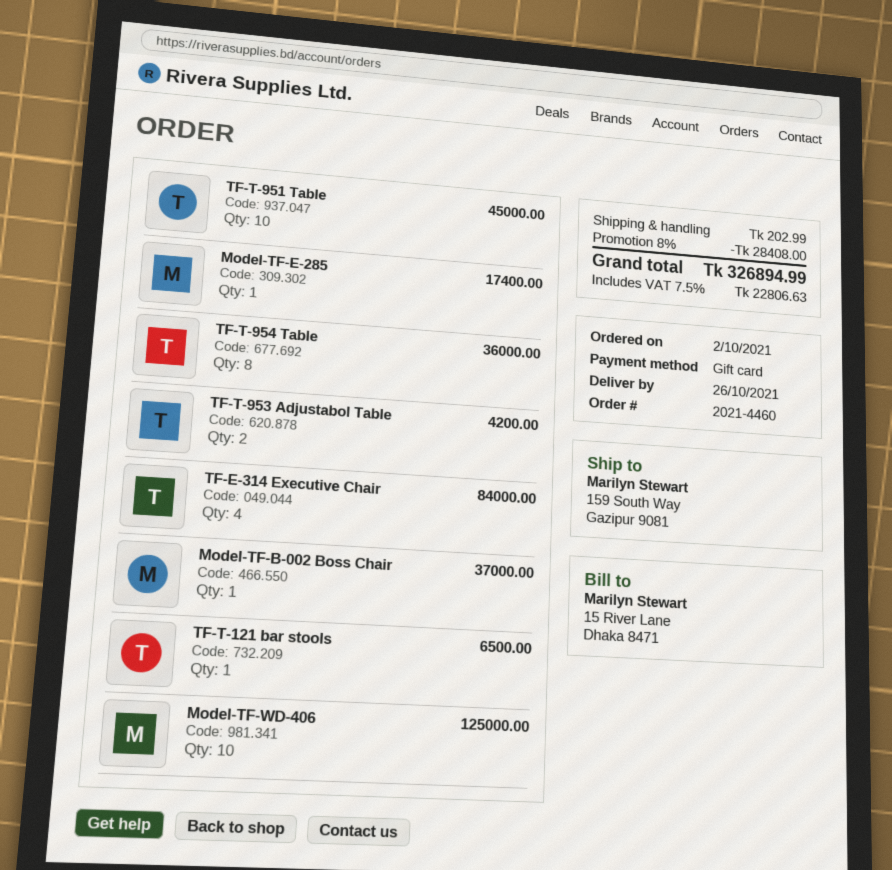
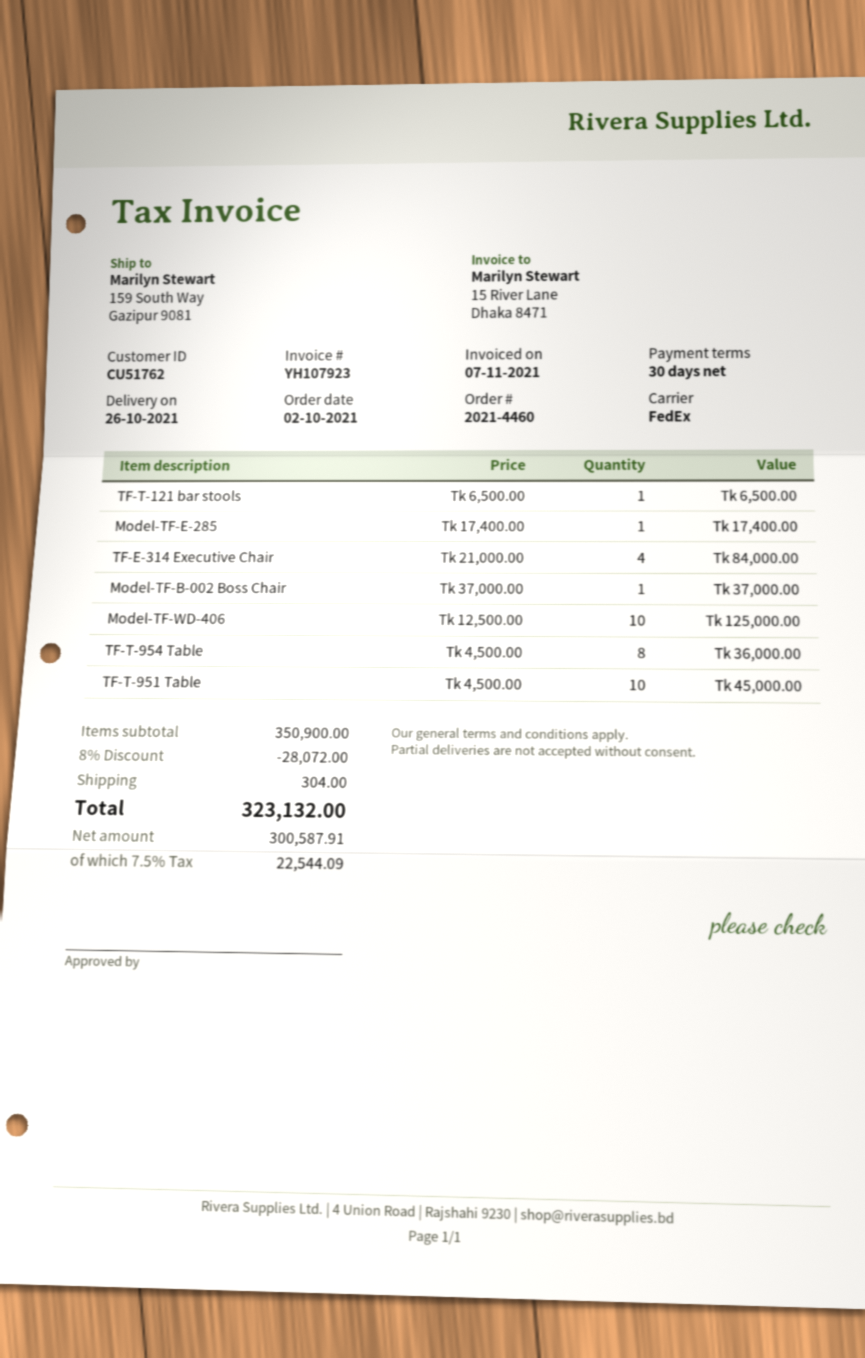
TF-T-953 Adjustabol Table: 2 for 4200.00 -> none
discount: 8% = 28408.00 -> 8% = 28072.00
shipping: 202.99 -> 304.00
tax: 7.5% = 22806.63 -> 7.5% = 22544.09
total: 326894.99 -> 323132.00

